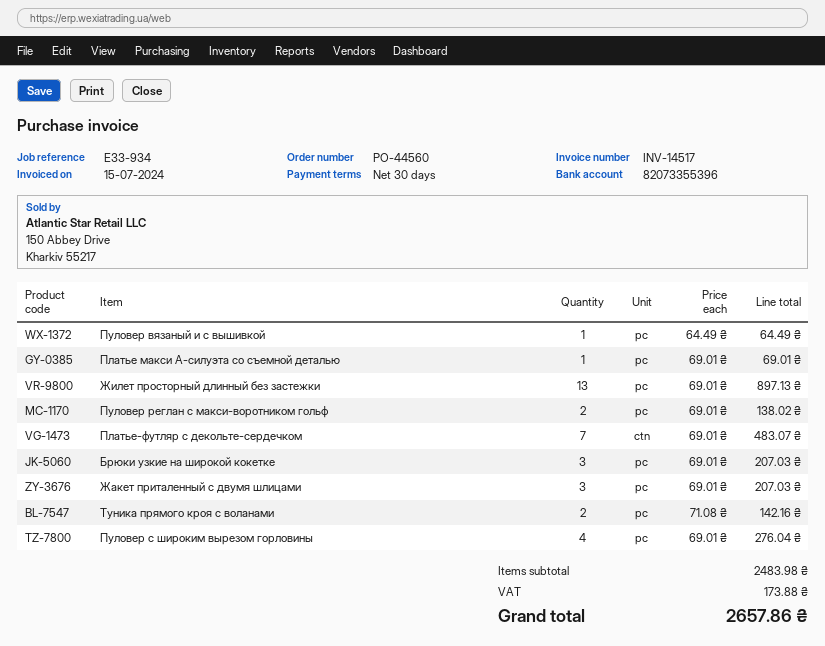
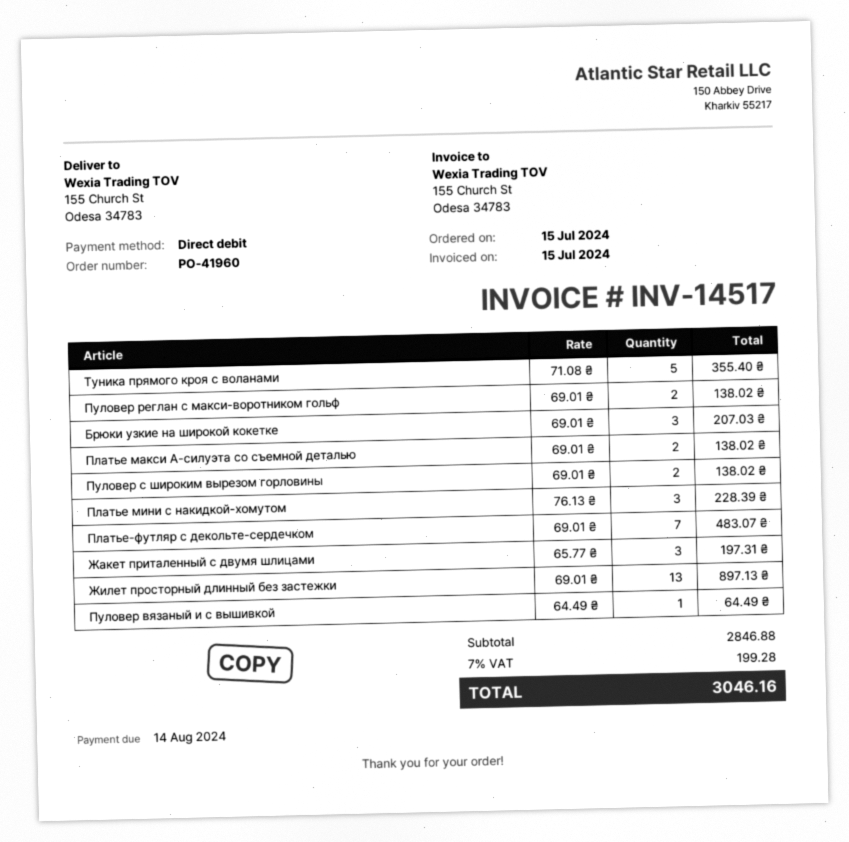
order number: PO-44560 -> PO-41960
Платье макси А-силуэта со съемной деталью: 1 x 69.01 = 69.01 -> 2 x 69.01 = 138.02
Жакет приталенный с двумя шлицами: 3 x 69.01 = 207.03 -> 3 x 65.77 = 197.31
Туника прямого кроя с воланами: 2 x 71.08 = 142.16 -> 5 x 71.08 = 355.40
Пуловер с широким вырезом горловины: 4 x 69.01 = 276.04 -> 2 x 69.01 = 138.02
Платье мини с накидкой-хомутом: none -> 3 x 76.13 = 228.39
subtotal: 2483.98 -> 2846.88
tax: 173.88 -> 199.28
total: 2657.86 -> 3046.16

